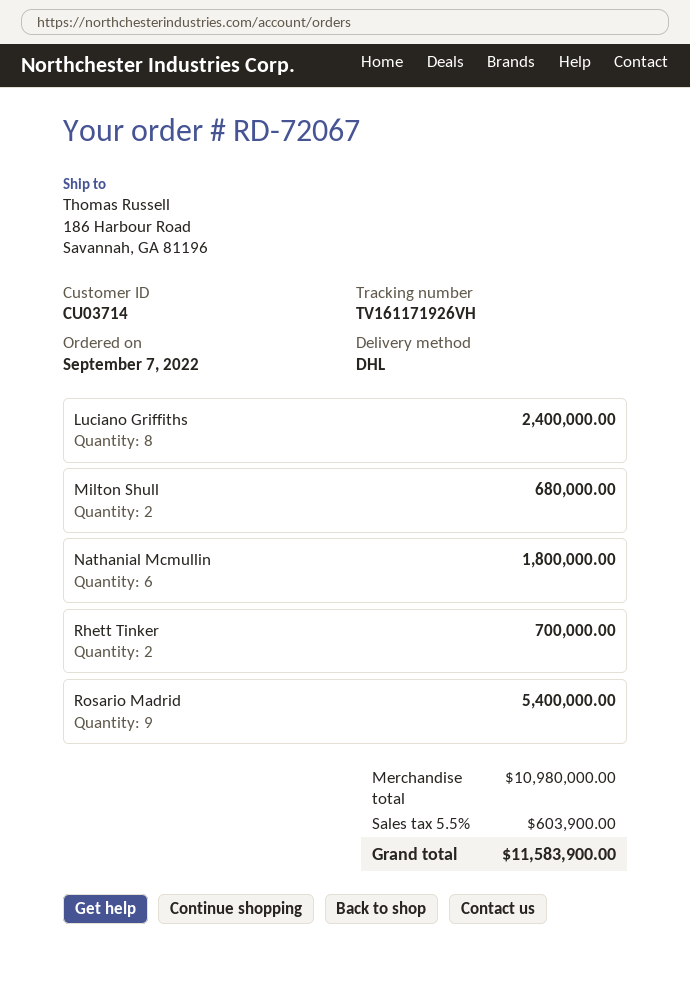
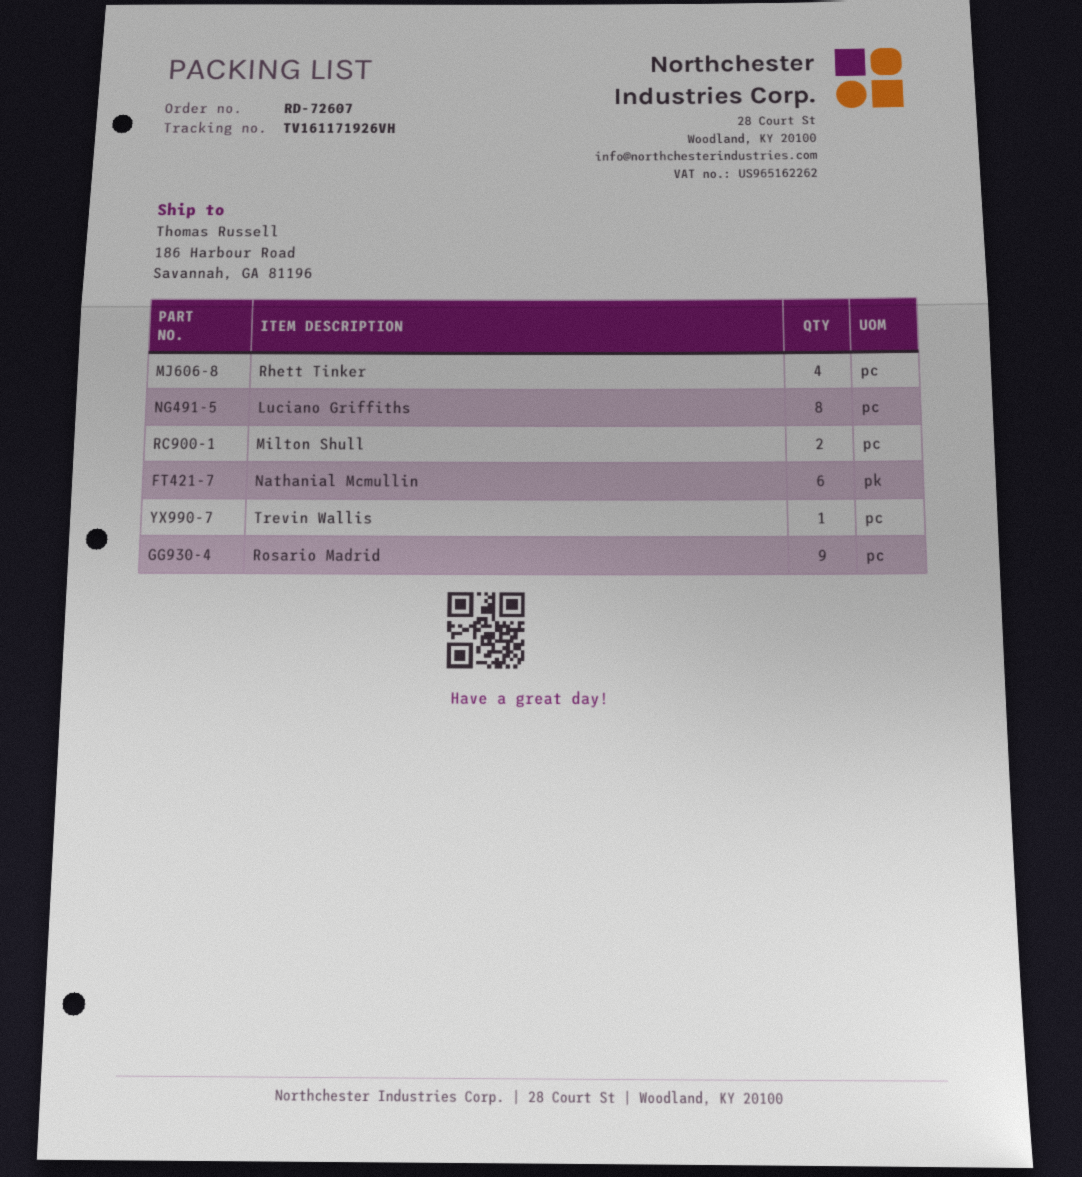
order number: RD-72067 -> RD-72607
Rhett Tinker: 2 -> 4
Trevin Wallis: none -> 1

